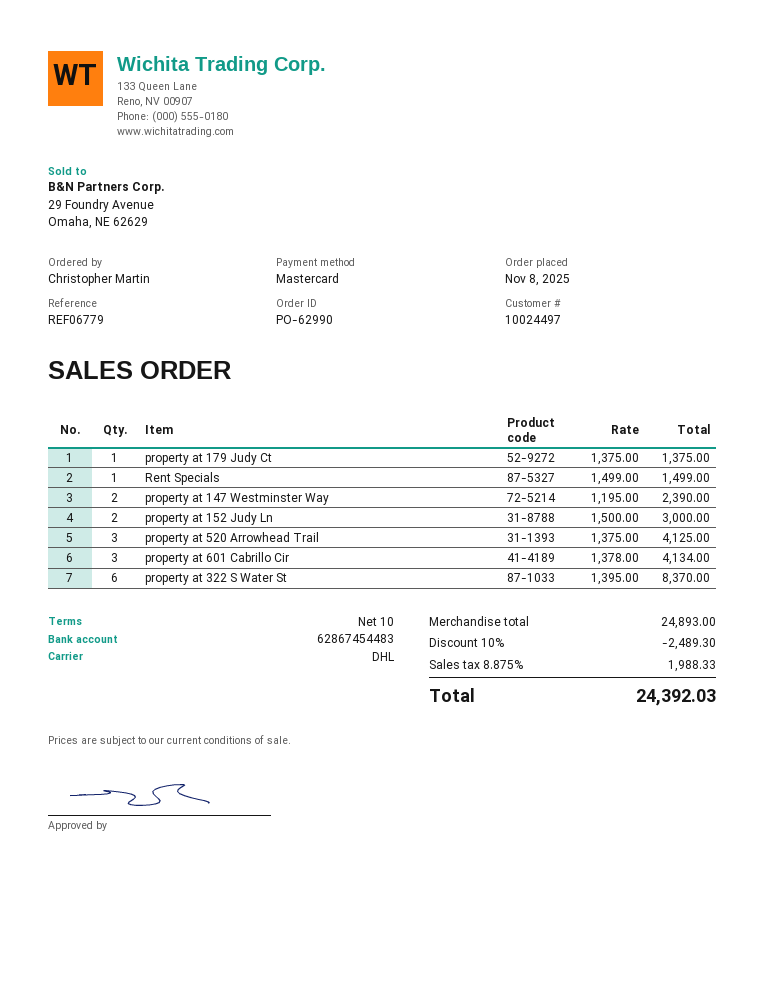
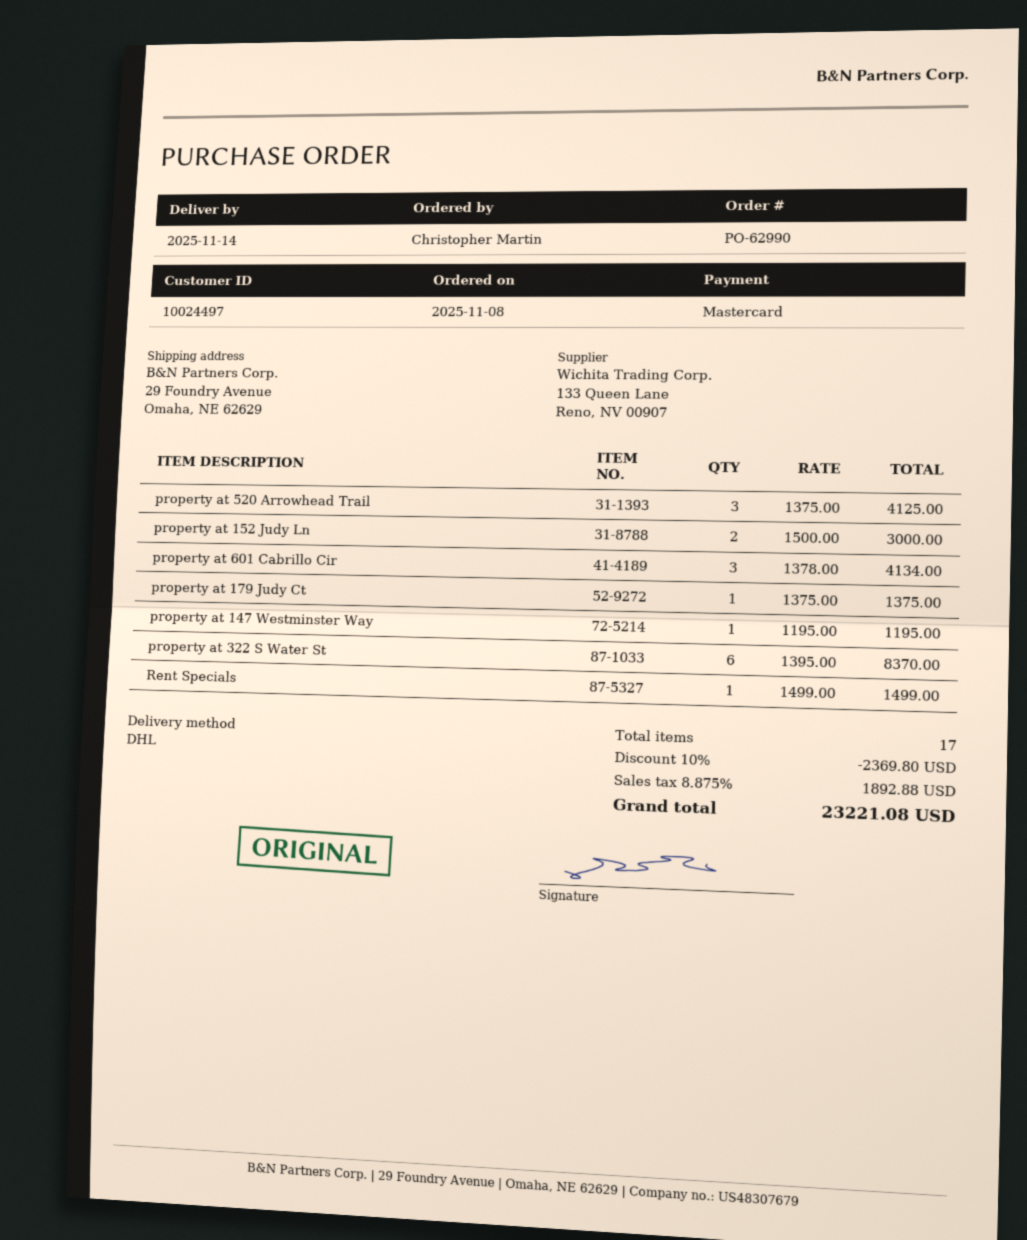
property at 147 Westminster Way: 2 x 1195.00 = 2390.00 -> 1 x 1195.00 = 1195.00
discount: 10% = 2489.30 -> 10% = 2369.80
tax: 8.875% = 1988.33 -> 8.875% = 1892.88
total: 24392.03 -> 23221.08

